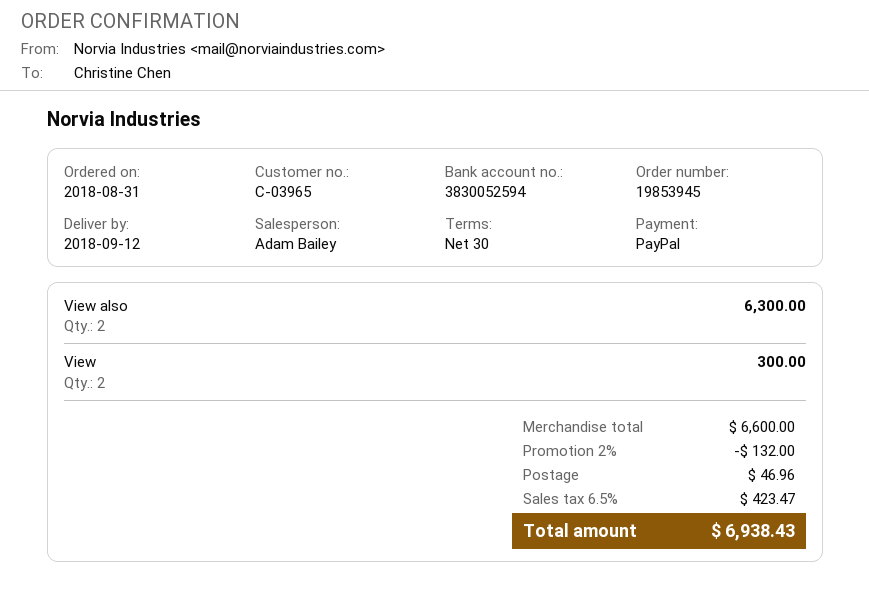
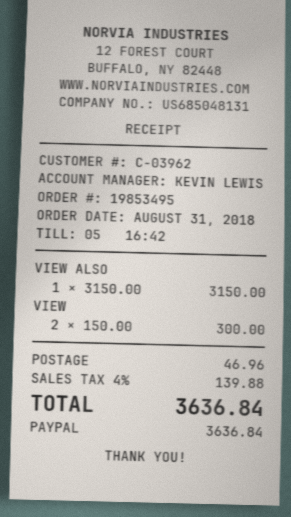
order number: 19853945 -> 19853495
customer number: C-03965 -> C-03962
sales rep: Adam Bailey -> KEVIN LEWIS
View also: 2 for 6300.00 -> 1 for 3150.00
discount: 2% = 132.00 -> none
tax: 6.5% = 423.47 -> 4% = 139.88
total: 6938.43 -> 3636.84

